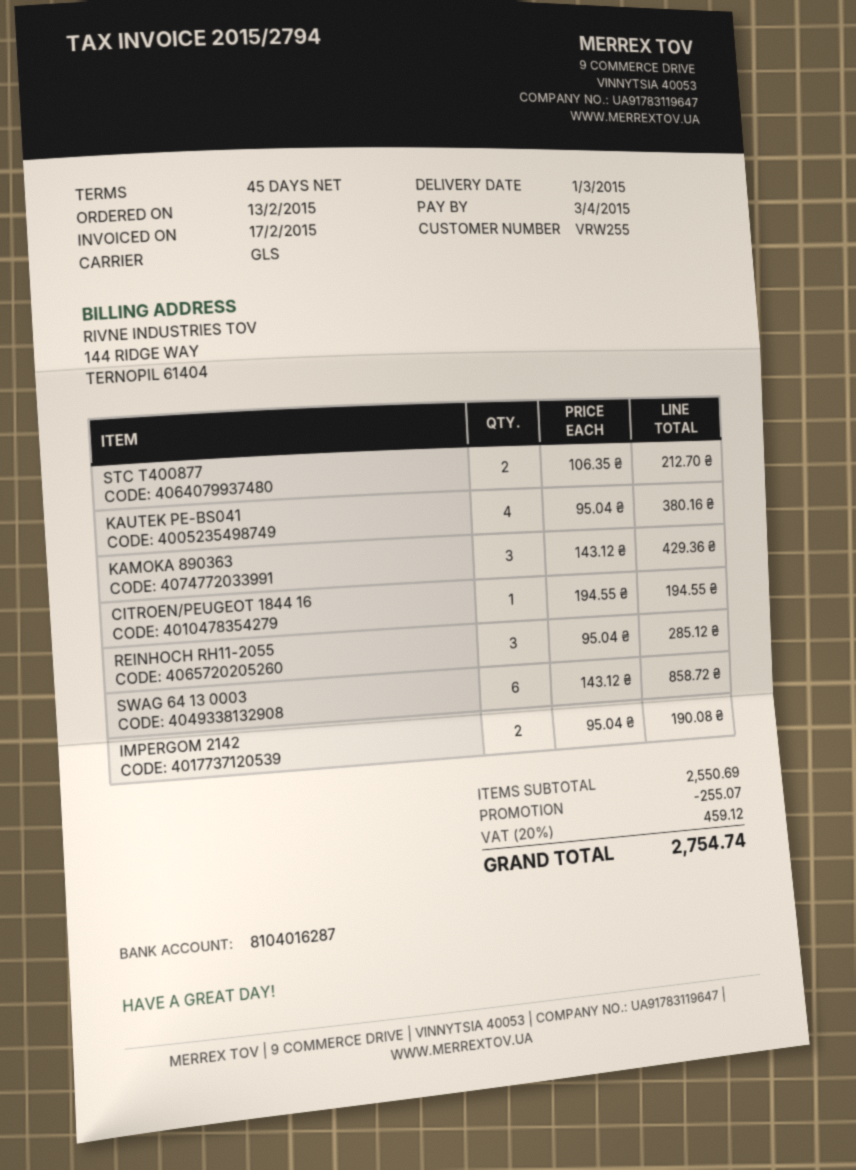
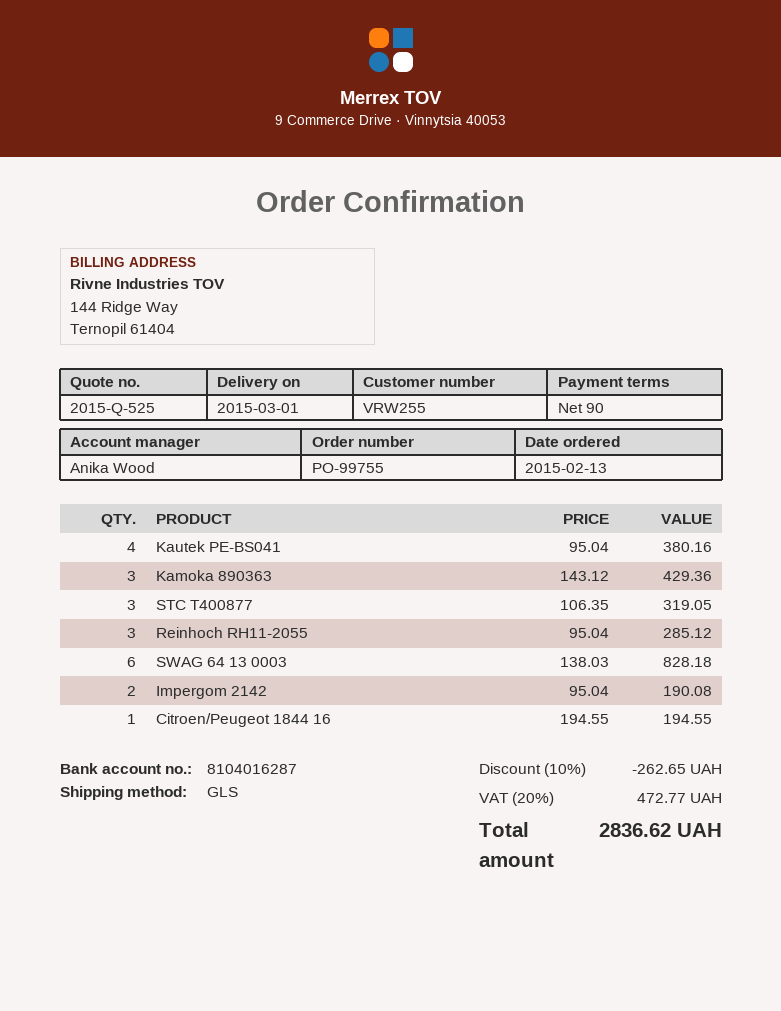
payment terms: 45 days -> 90 days
STC T400877: 2 x 106.35 = 212.70 -> 3 x 106.35 = 319.05
SWAG 64 13 0003: 6 x 143.12 = 858.72 -> 6 x 138.03 = 828.18
discount: 255.07 -> 262.65
tax: 20% = 459.12 -> 20% = 472.77
total: 2754.74 -> 2836.62

